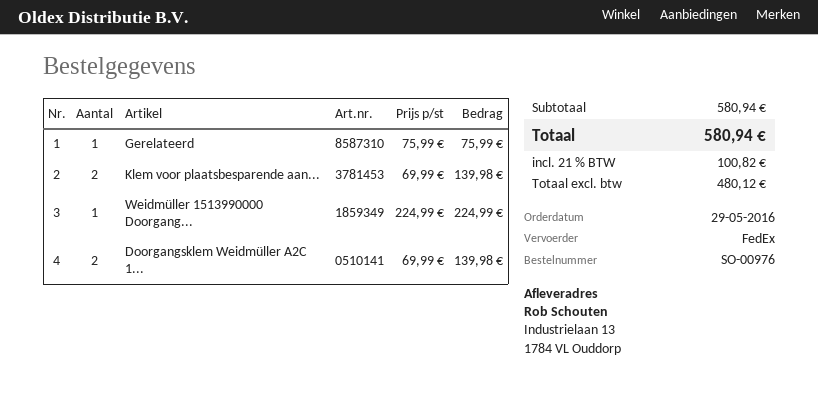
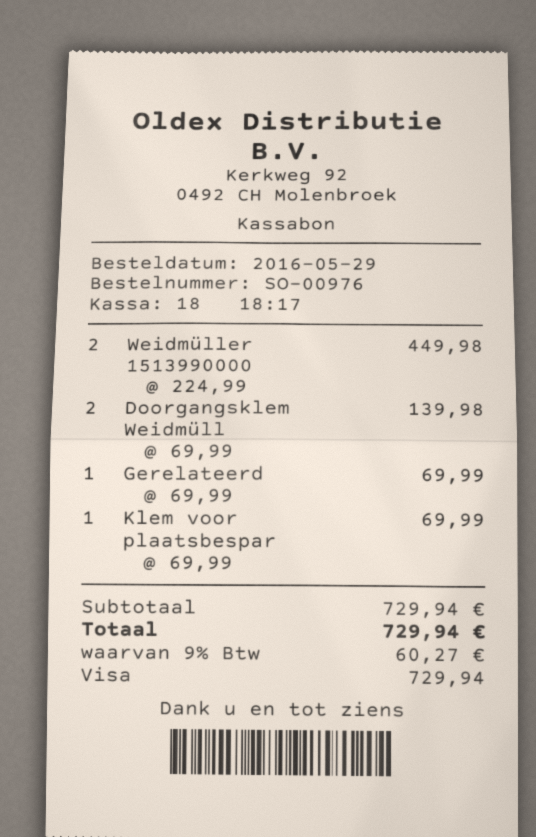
Gerelateerd: 1 x 75.99 = 75.99 -> 1 x 69.99 = 69.99
Klem voor plaatsbesparende aan...: 2 x 69.99 = 139.98 -> 1 x 69.99 = 69.99
Weidmüller 1513990000 Doorgang...: 1 x 224.99 = 224.99 -> 2 x 224.99 = 449.98
subtotal: 580.94 -> 729.94
tax: 21% = 100.82 -> 9% = 60.27
total: 580.94 -> 729.94

